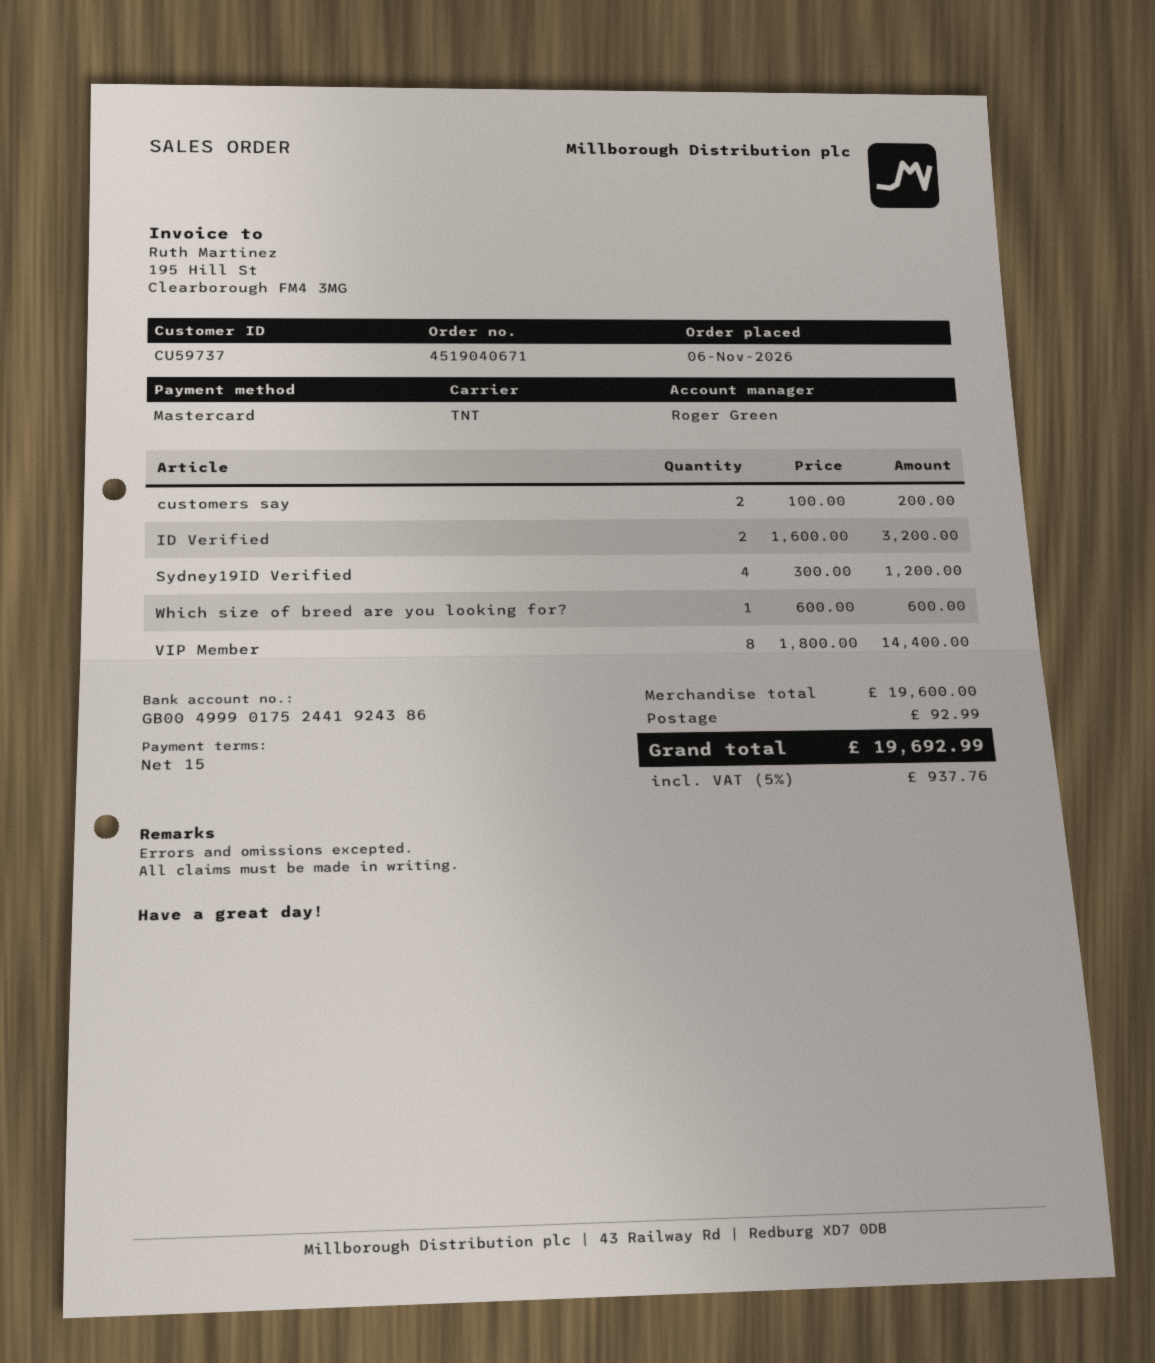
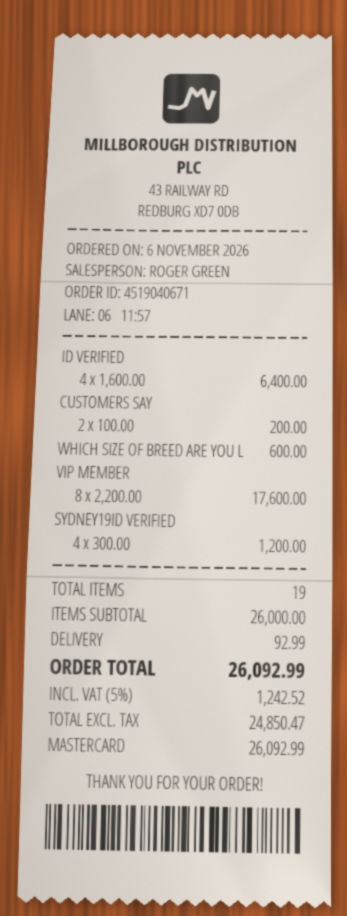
ID Verified: 2 x 1600.00 = 3200.00 -> 4 x 1600.00 = 6400.00
VIP Member: 8 x 1800.00 = 14400.00 -> 8 x 2200.00 = 17600.00
subtotal: 19600.00 -> 26000.00
tax: 5% = 937.76 -> 5% = 1242.52
total: 19692.99 -> 26092.99

